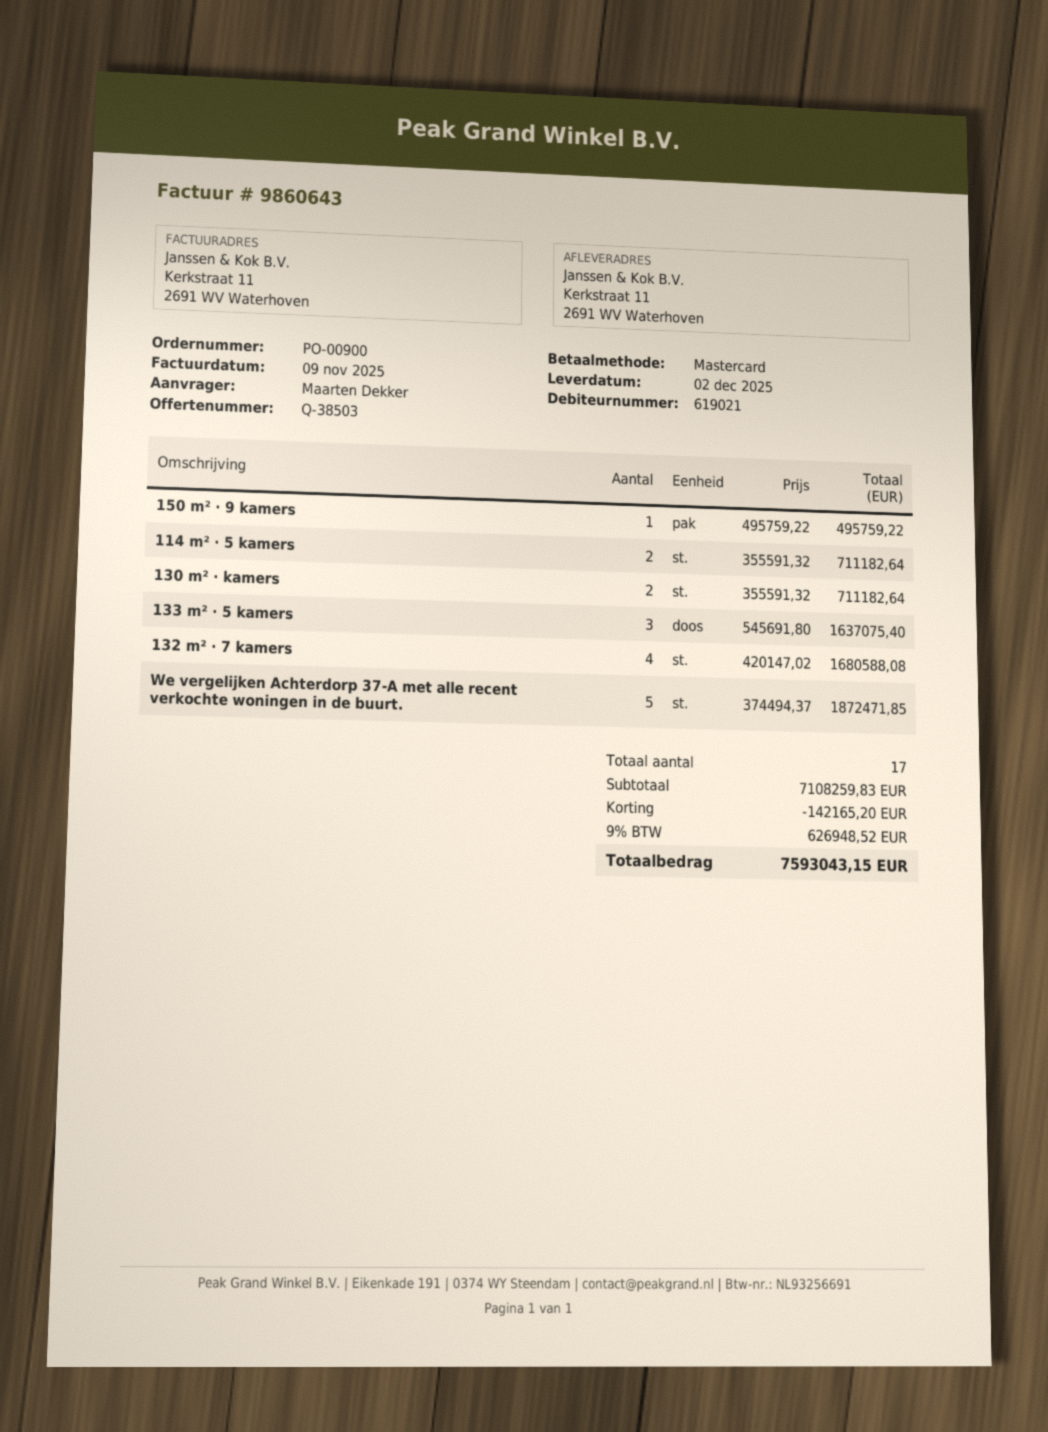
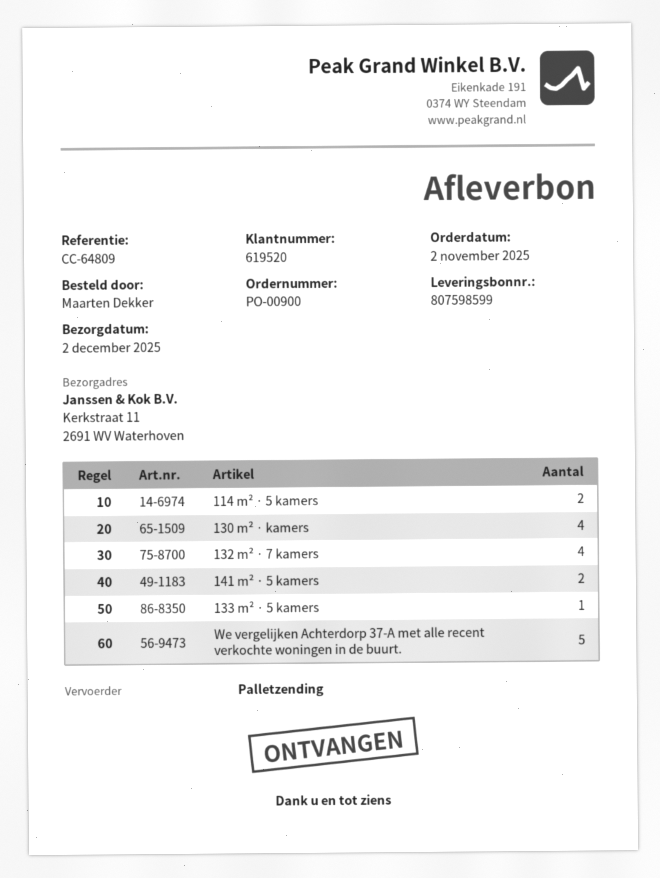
customer number: 619021 -> 619520
150 m² · 9 kamers: 1 -> none
130 m² · kamers: 2 -> 4
133 m² · 5 kamers: 3 -> 1
141 m² · 5 kamers: none -> 2

